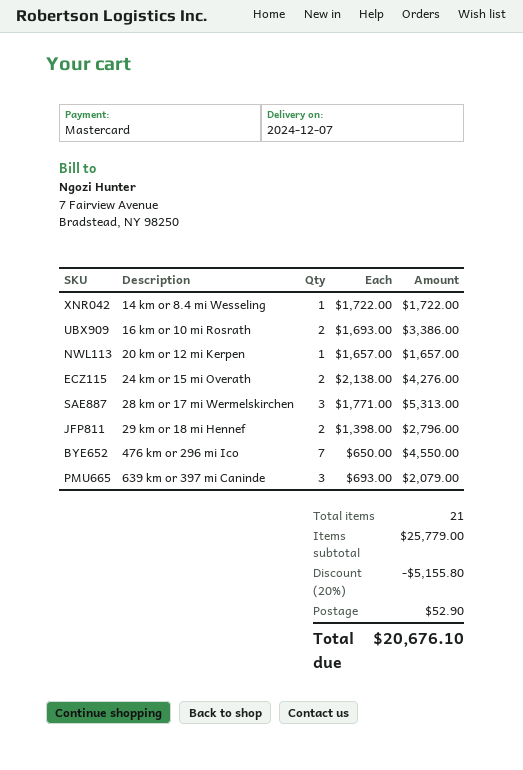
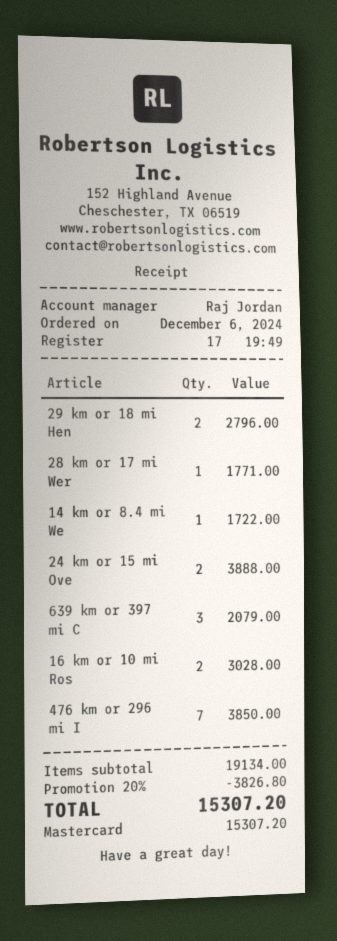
16 km or 10 mi Rosrath: 2 for 3386.00 -> 2 for 3028.00
20 km or 12 mi Kerpen: 1 for 1657.00 -> none
24 km or 15 mi Overath: 2 for 4276.00 -> 2 for 3888.00
28 km or 17 mi Wermelskirchen: 3 for 5313.00 -> 1 for 1771.00
476 km or 296 mi Ico: 7 for 4550.00 -> 7 for 3850.00
subtotal: 25779.00 -> 19134.00
discount: 20% = 5155.80 -> 20% = 3826.80
shipping: 52.90 -> none
total: 20676.10 -> 15307.20

